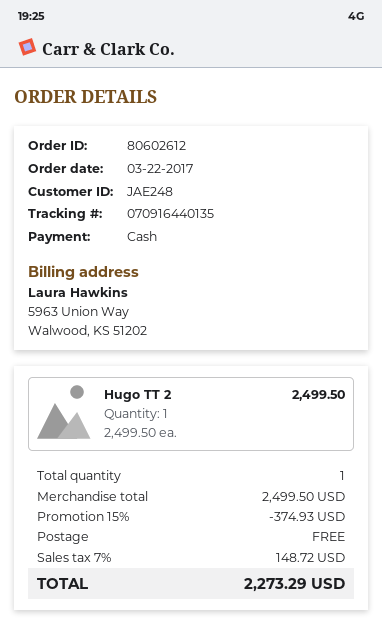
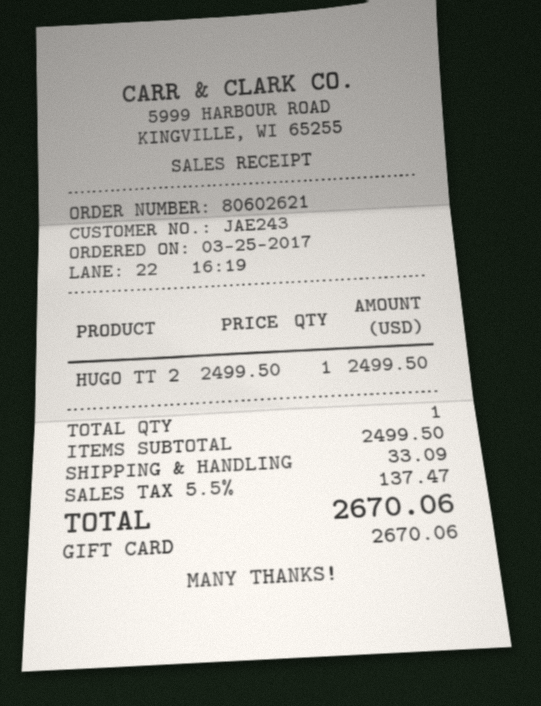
order number: 80602612 -> 80602621
order date: 2017-03-22 -> 2017-03-25
customer number: JAE248 -> JAE243
payment method: cash -> gift card
discount: 15% = 374.93 -> none
shipping: 0.00 -> 33.09
tax: 7% = 148.72 -> 5.5% = 137.47
total: 2273.29 -> 2670.06

